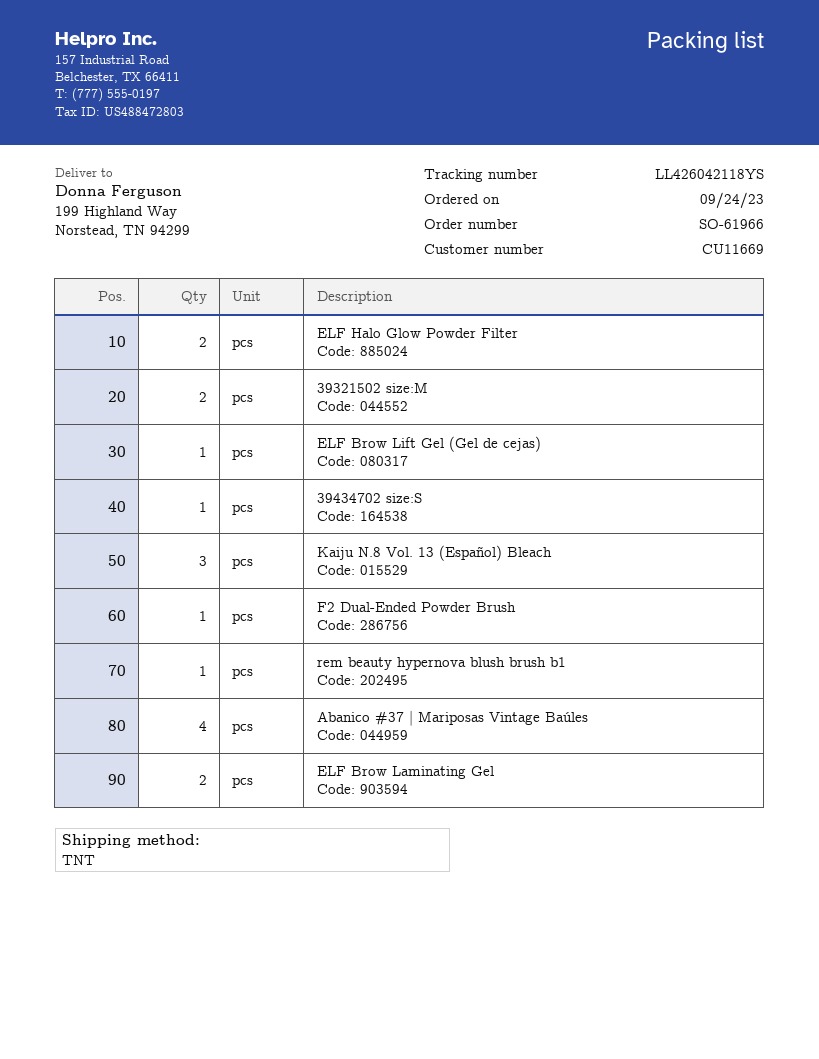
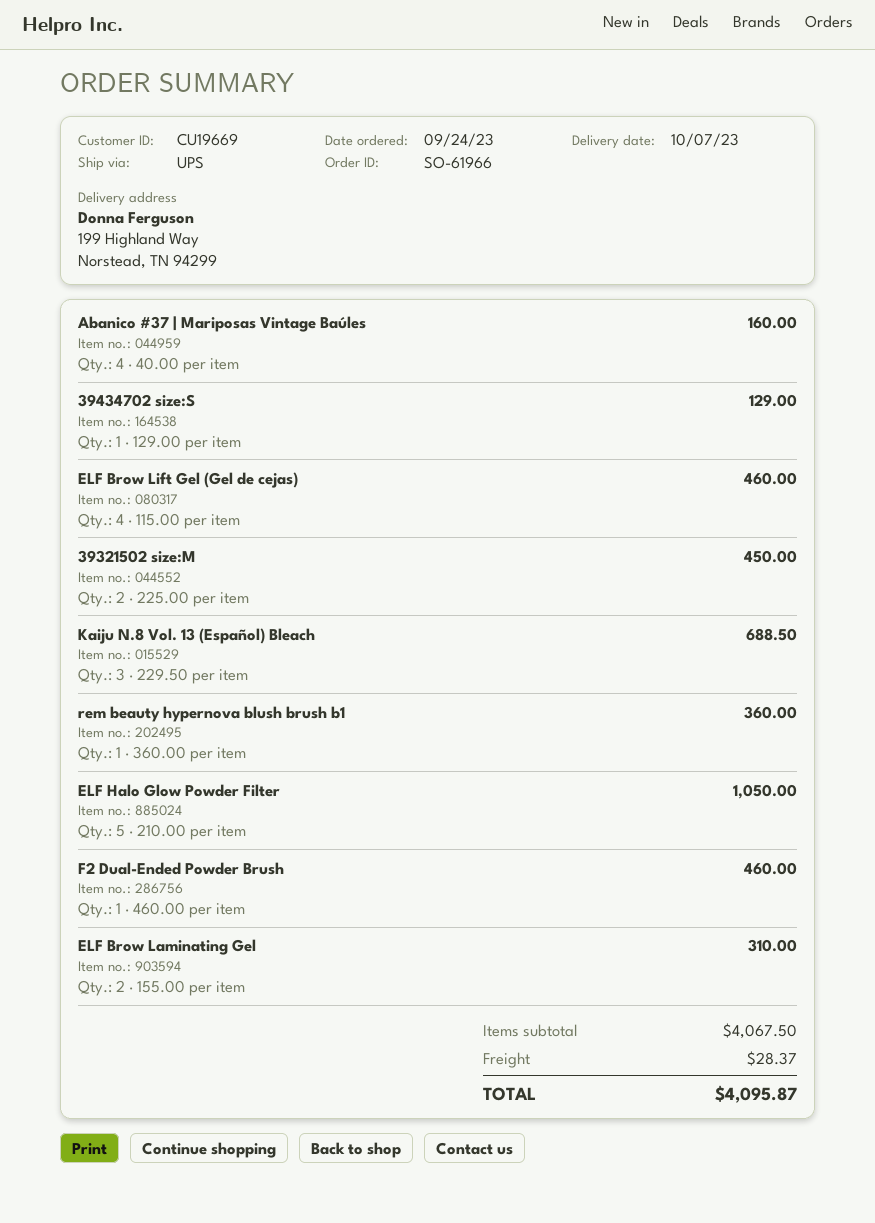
customer number: CU11669 -> CU19669
shipping method: TNT -> UPS
ELF Halo Glow Powder Filter: 2 -> 5
ELF Brow Lift Gel (Gel de cejas): 1 -> 4

